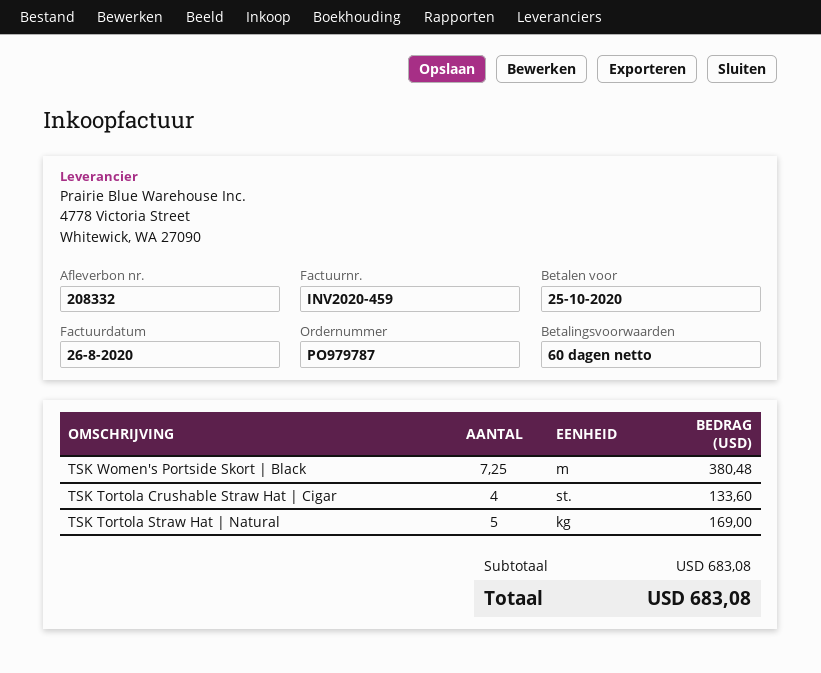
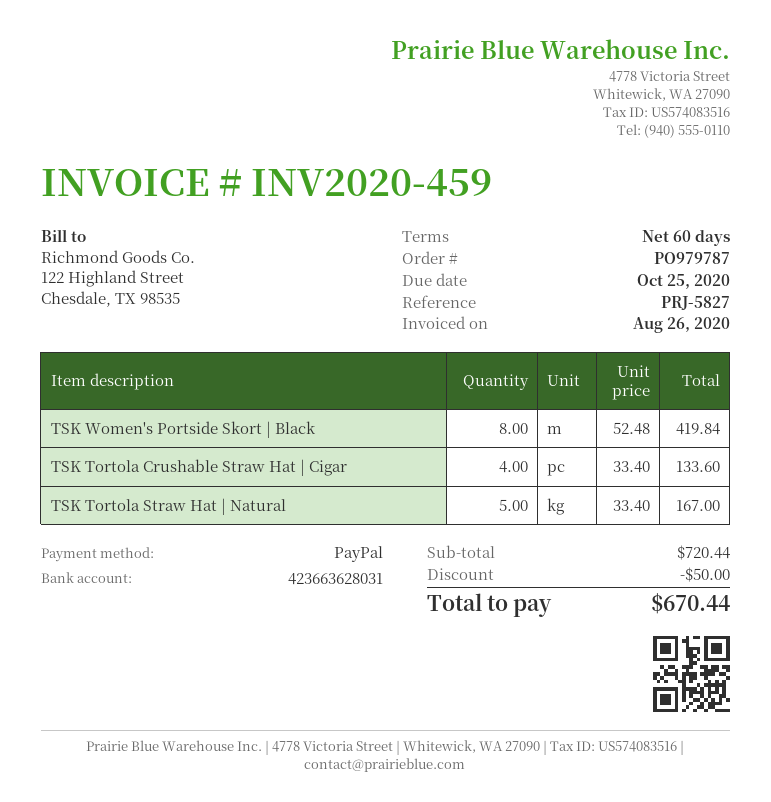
TSK Women's Portside Skort | Black: 7.25 for 380.48 -> 8 for 419.84
TSK Tortola Straw Hat | Natural: 5 for 169.00 -> 5 for 167.00
subtotal: 683.08 -> 720.44
discount: none -> 50.00
total: 683.08 -> 670.44

